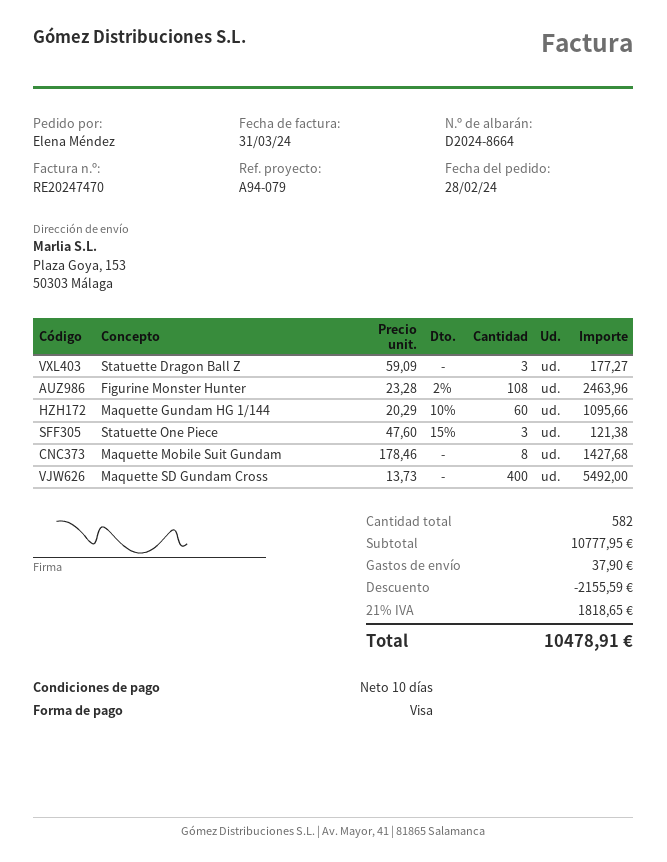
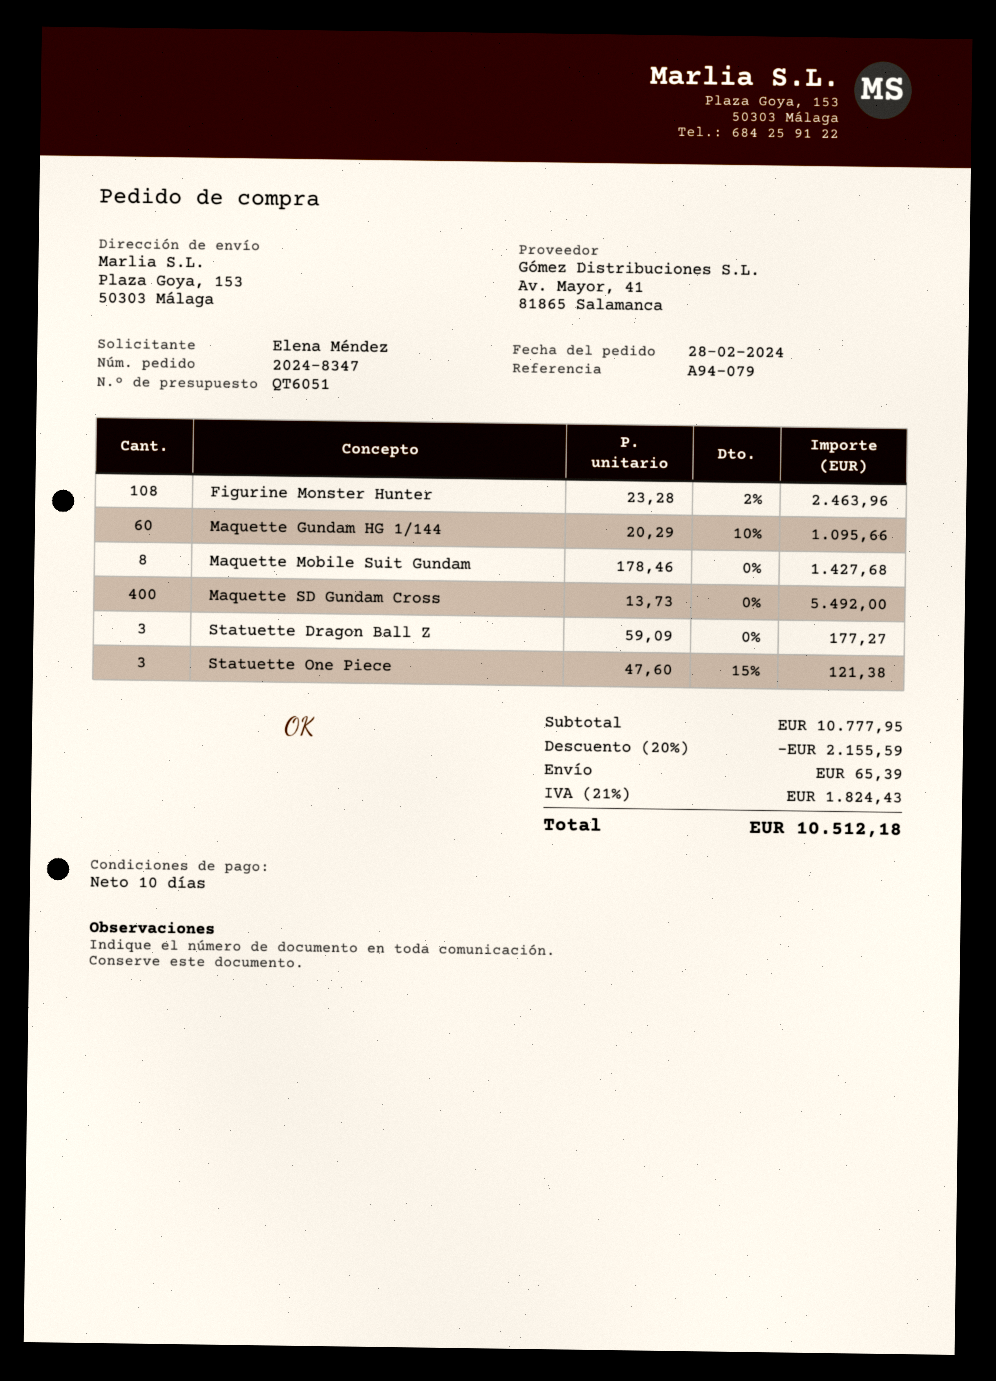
shipping: 37.90 -> 65.39
tax: 21% = 1818.65 -> 21% = 1824.43
total: 10478.91 -> 10512.18

